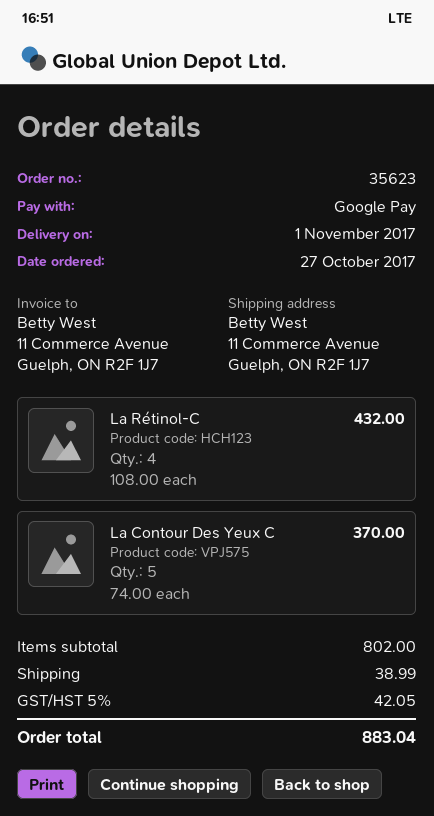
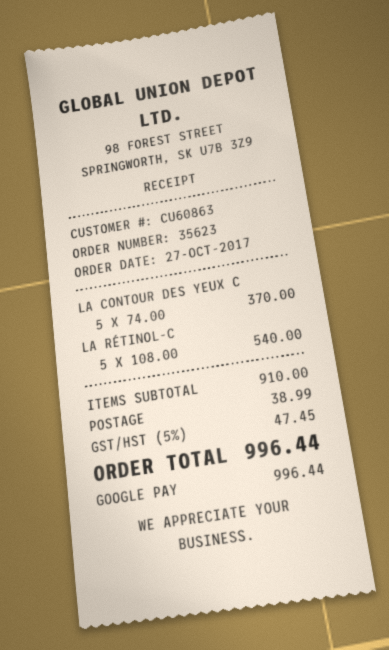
La Rétinol-C: 4 x 108.00 = 432.00 -> 5 x 108.00 = 540.00
subtotal: 802.00 -> 910.00
tax: 5% = 42.05 -> 5% = 47.45
total: 883.04 -> 996.44

